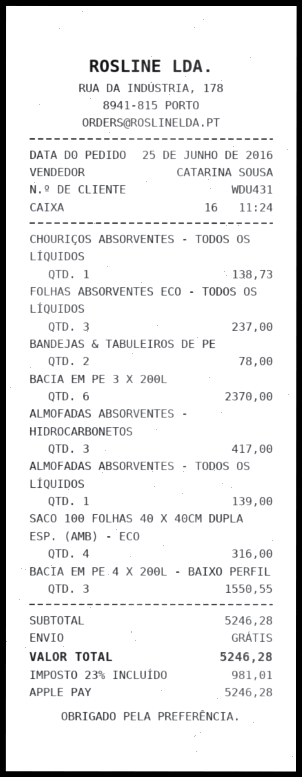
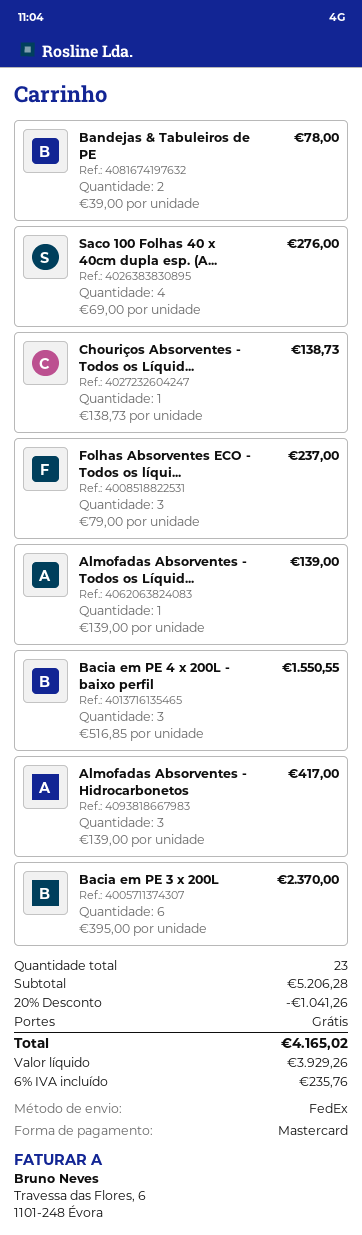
payment method: Apple Pay -> Mastercard
SACO 100 FOLHAS 40 X 40CM DUPLA ESP. (AMB) - ECO: 4 for 316.00 -> 4 for 276.00
subtotal: 5246.28 -> 5206.28
discount: none -> 20% = 1041.26
tax: 23% = 981.01 -> 6% = 235.76
total: 5246.28 -> 4165.02

